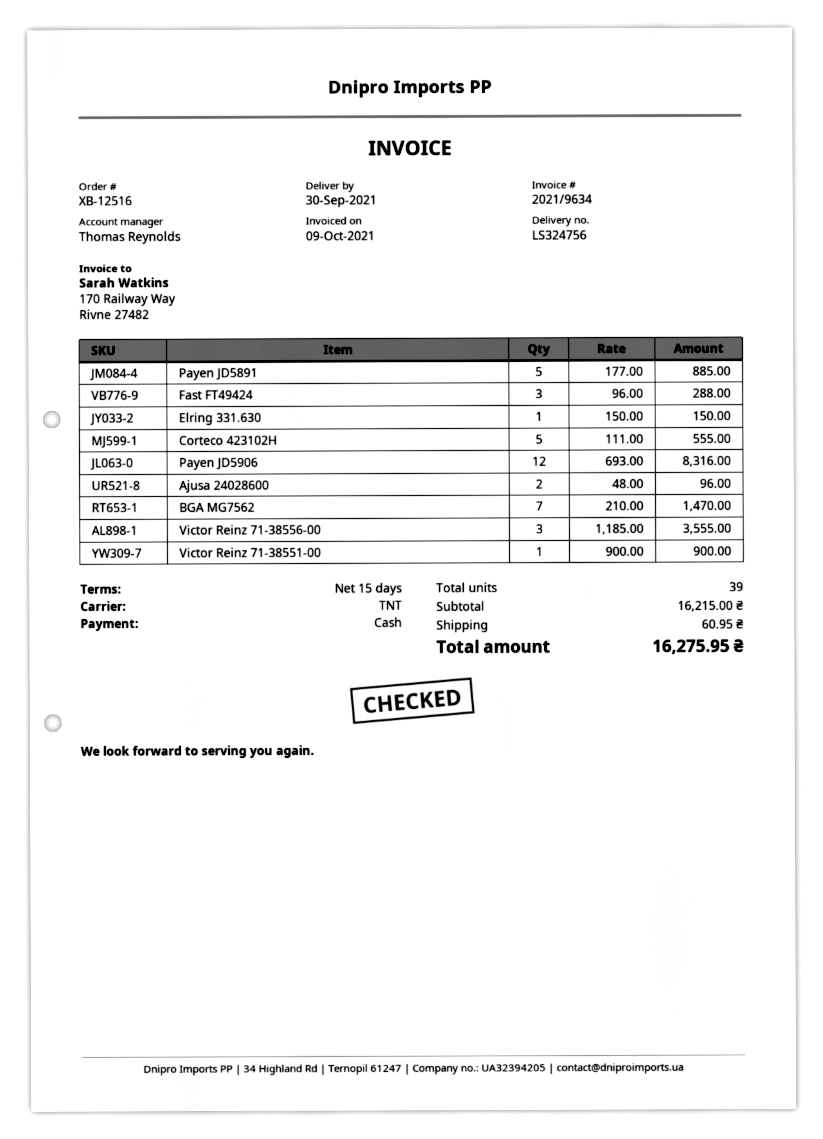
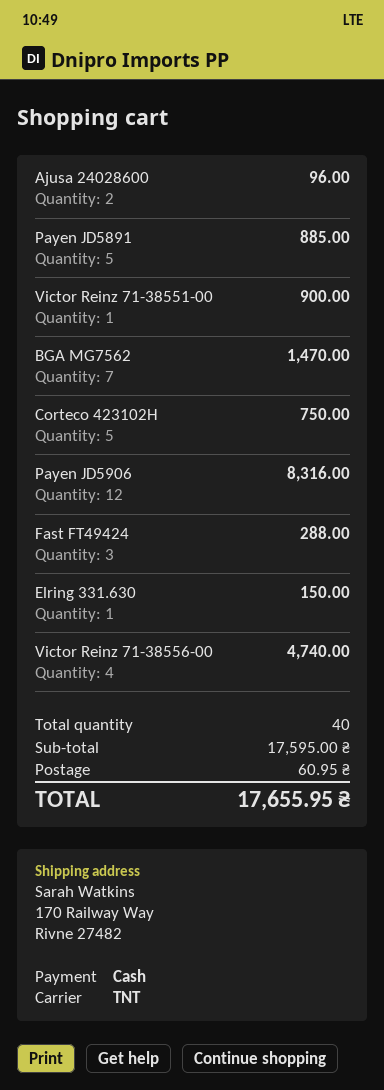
Corteco 423102H: 5 for 555.00 -> 5 for 750.00
Victor Reinz 71-38556-00: 3 for 3555.00 -> 4 for 4740.00
total quantity: 39 -> 40
subtotal: 16215.00 -> 17595.00
total: 16275.95 -> 17655.95

